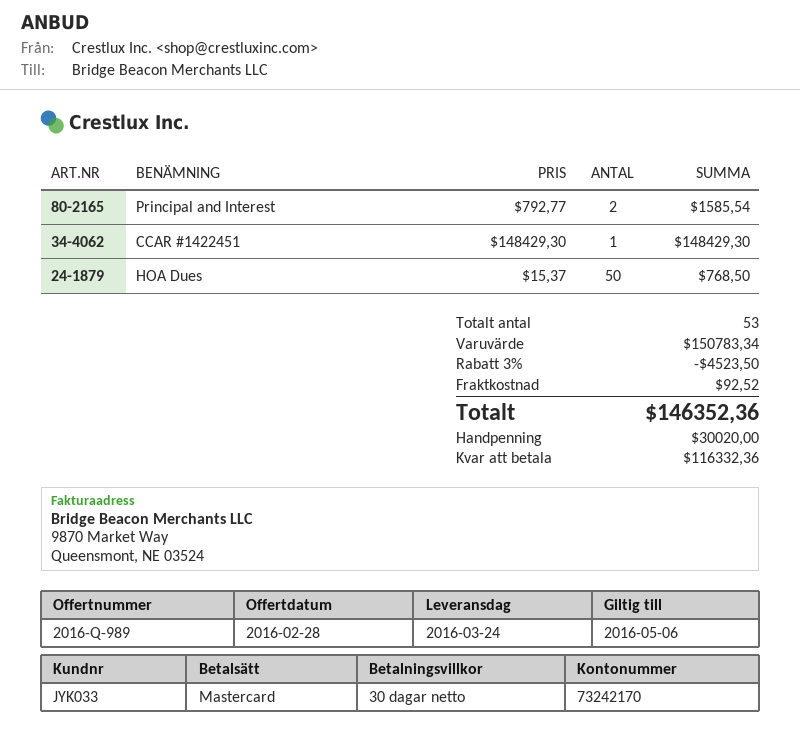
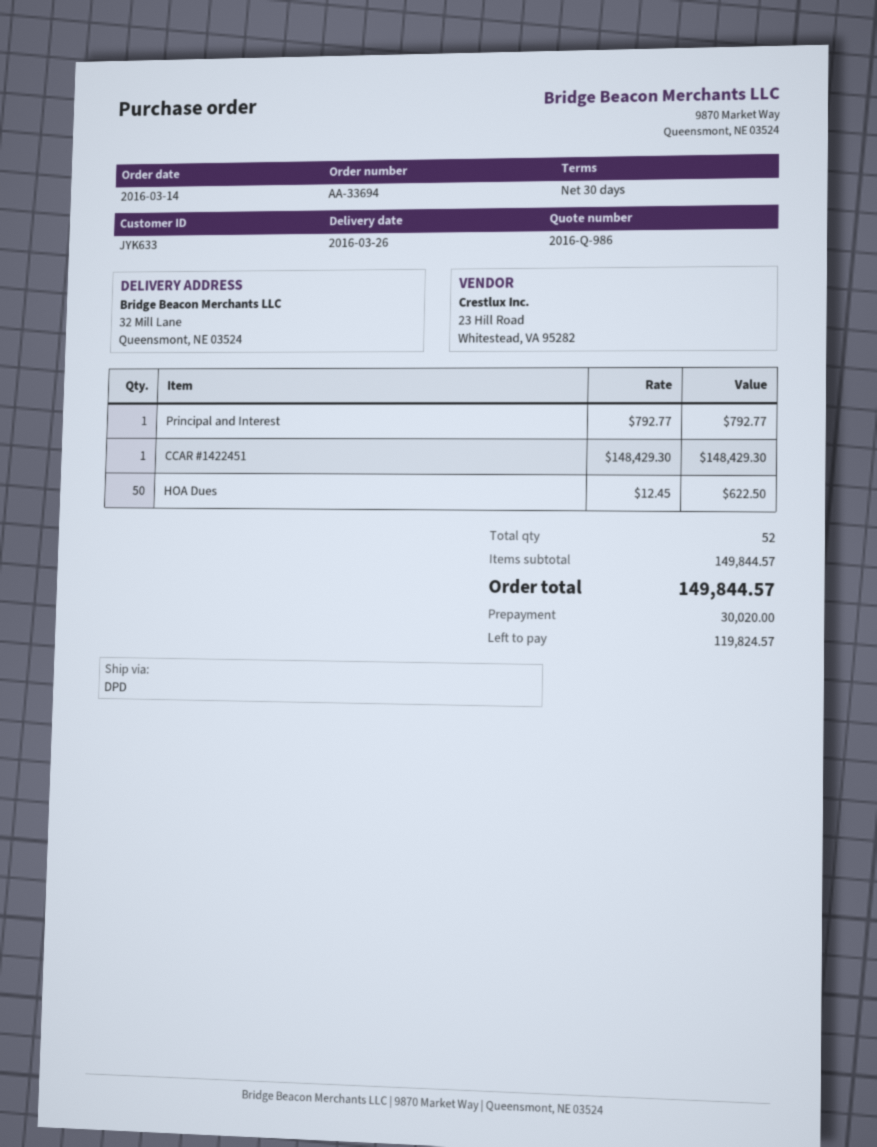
quote number: 2016-Q-989 -> 2016-Q-986
delivery date: 2016-03-24 -> 2016-03-26
customer number: JYK033 -> JYK633
Principal and Interest: 2 x 792.77 = 1585.54 -> 1 x 792.77 = 792.77
HOA Dues: 50 x 15.37 = 768.50 -> 50 x 12.45 = 622.50
total quantity: 53 -> 52
subtotal: 150783.34 -> 149844.57
discount: 3% = 4523.50 -> none
shipping: 92.52 -> none
total: 146352.36 -> 149844.57
balance: 116332.36 -> 119824.57

